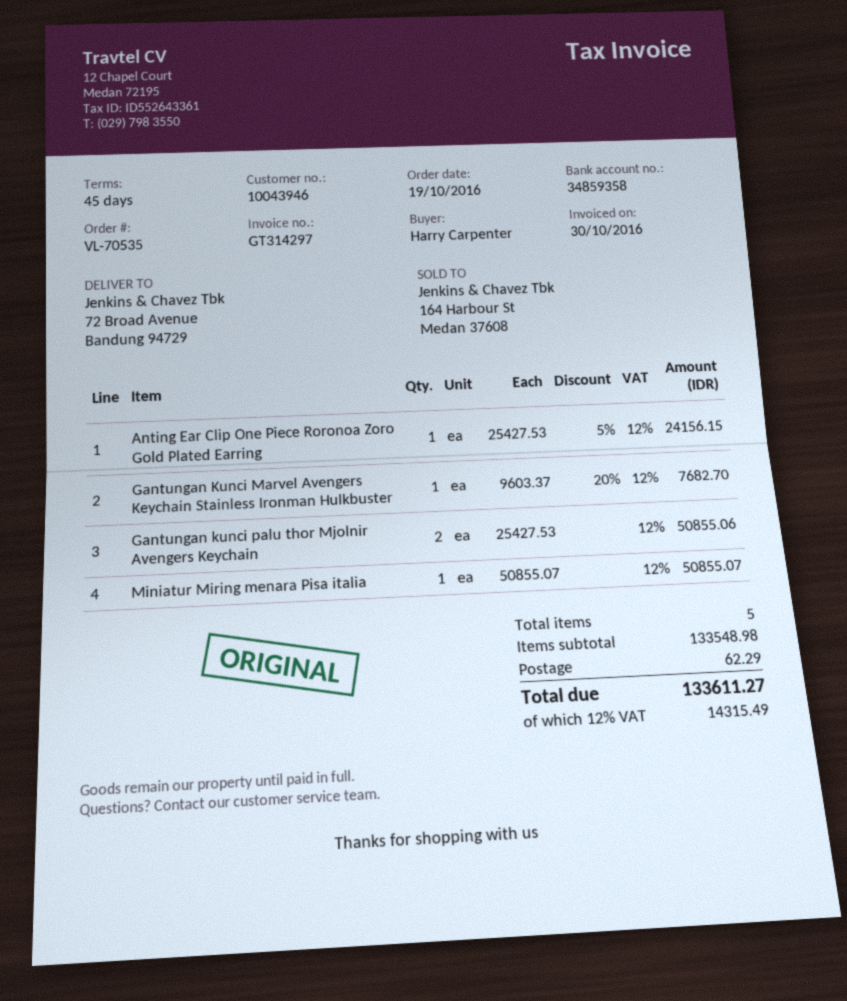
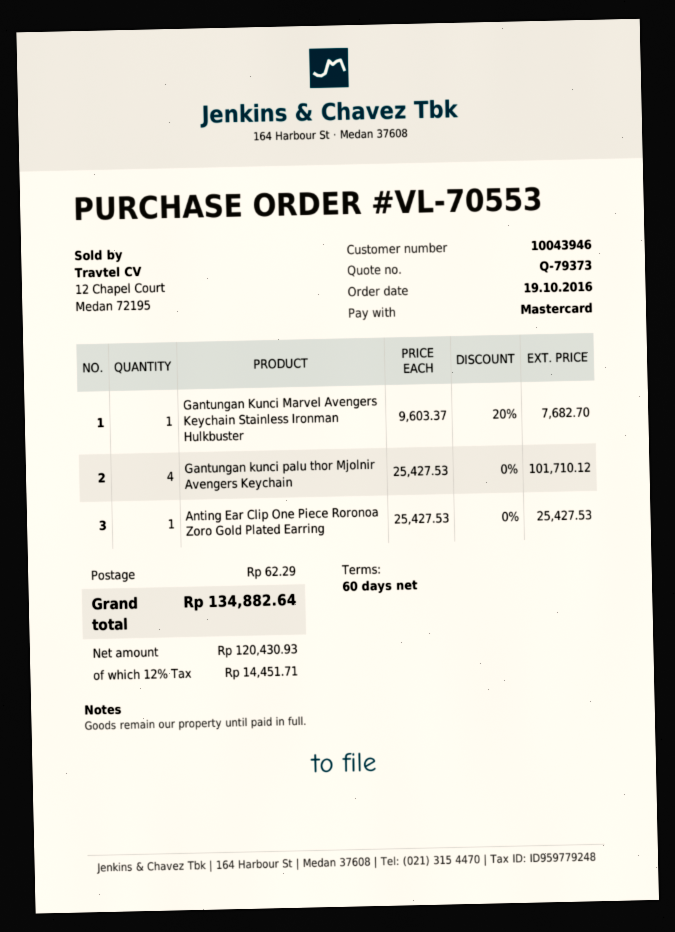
order number: VL-70535 -> VL-70553
payment terms: 45 days -> 60 days
Anting Ear Clip One Piece Roronoa Zoro Gold Plated Earring: 1 x 25427.53 - 5% = 24156.15 -> 1 x 25427.53 = 25427.53
Gantungan kunci palu thor Mjolnir Avengers Keychain: 2 x 25427.53 = 50855.06 -> 4 x 25427.53 = 101710.12
Miniatur Miring menara Pisa italia: 1 x 50855.07 = 50855.07 -> none
tax: 12% = 14315.49 -> 12% = 14451.71
total: 133611.27 -> 134882.64

